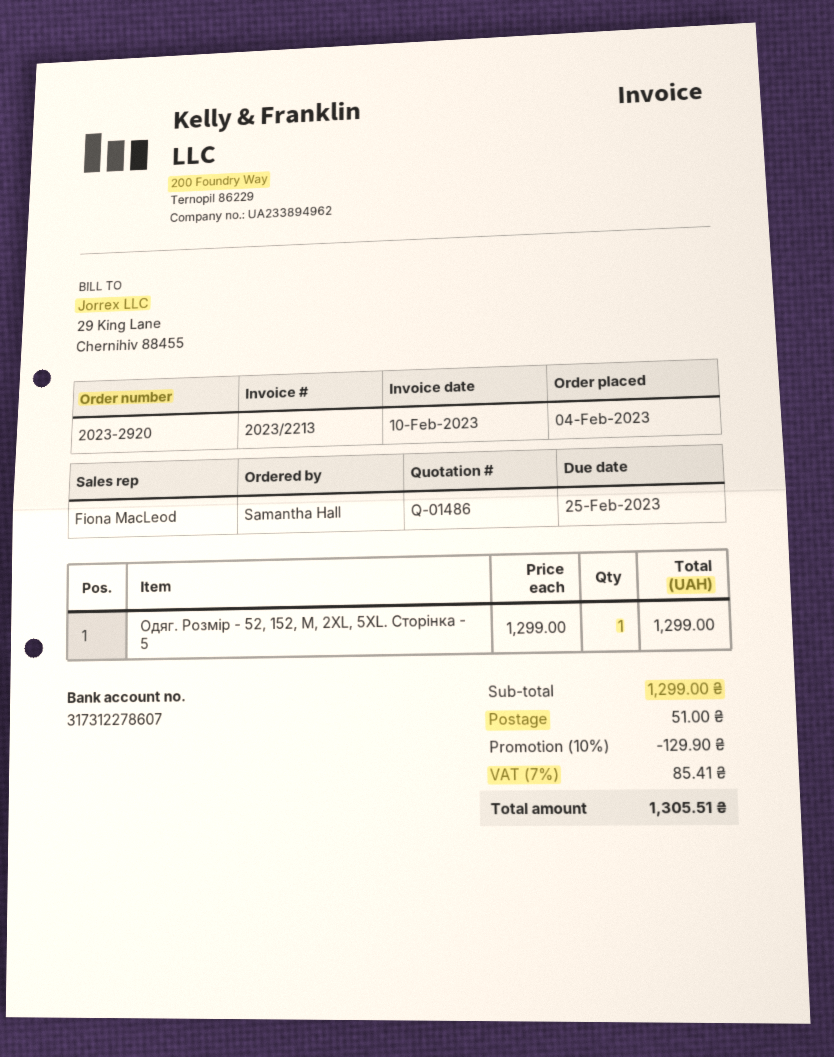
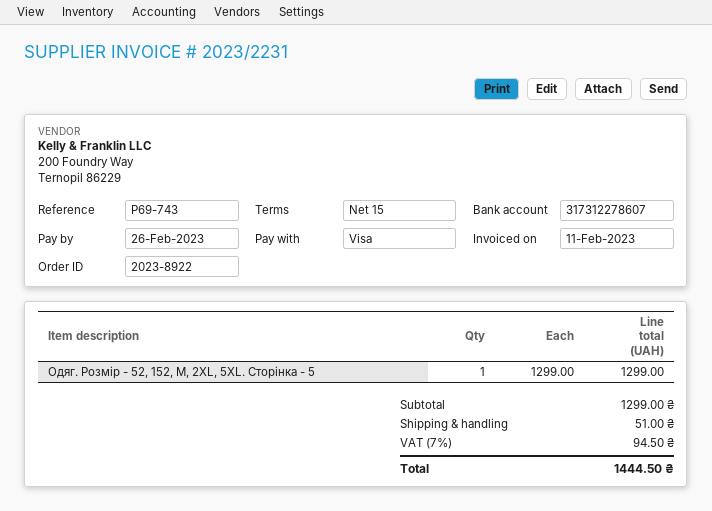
order number: 2023-2920 -> 2023-8922
invoice number: 2023/2213 -> 2023/2231
invoice date: 2023-02-10 -> 2023-02-11
due date: 2023-02-25 -> 2023-02-26
discount: 10% = 129.90 -> none
tax: 7% = 85.41 -> 7% = 94.50
total: 1305.51 -> 1444.50

